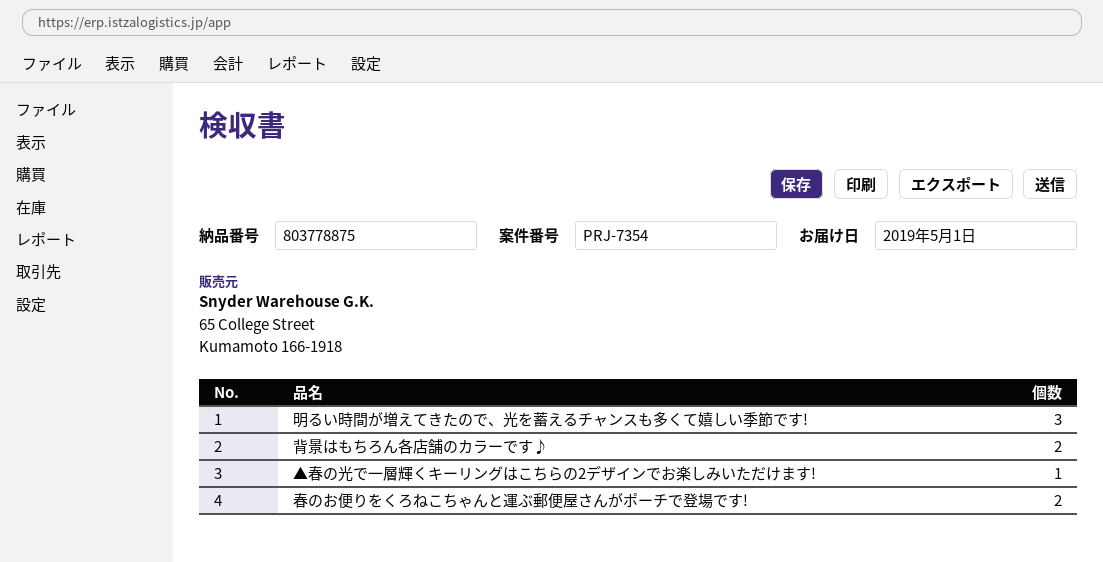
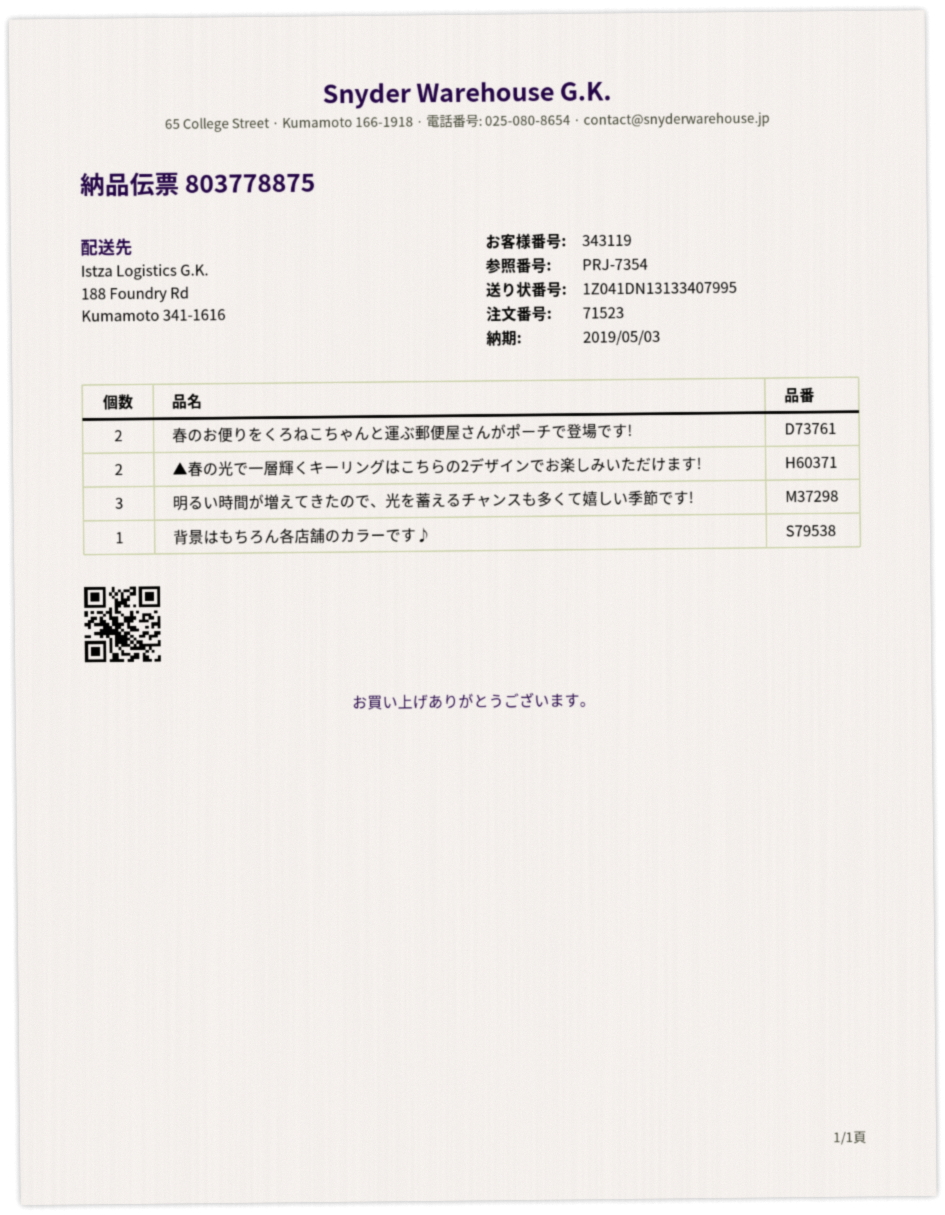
delivery date: 2019-05-01 -> 2019-05-03
背景はもちろん各店舗のカラーです♪: 2 -> 1
▲春の光で一層輝くキーリングはこちらの2デザインでお楽しみいただけます!: 1 -> 2

